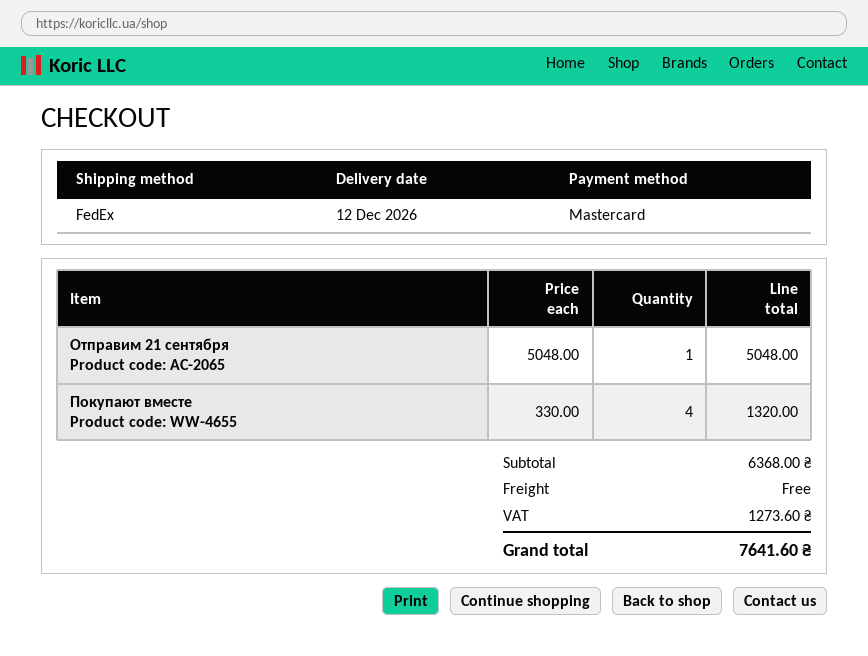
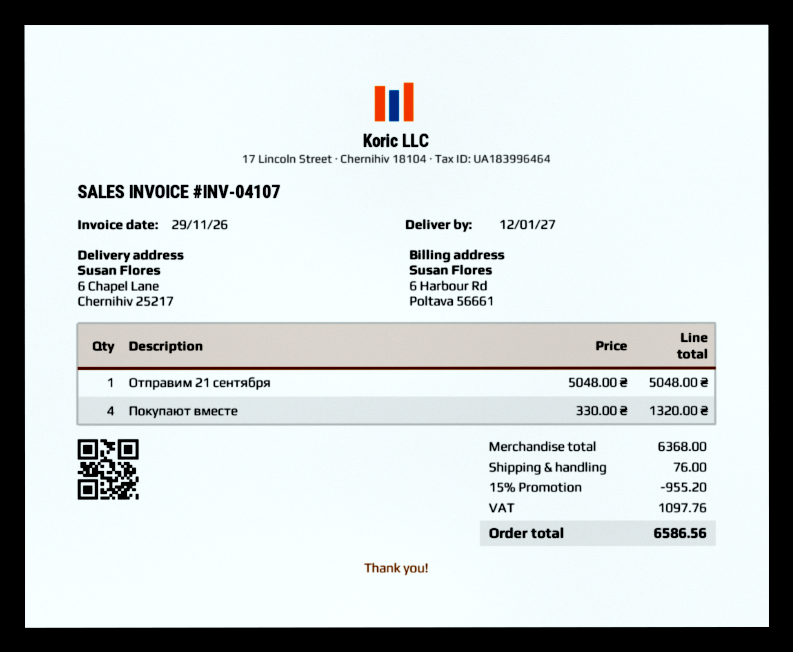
delivery date: 2026-12-12 -> 2027-01-12
discount: none -> 15% = 955.20
shipping: 0.00 -> 76.00
tax: 1273.60 -> 1097.76
total: 7641.60 -> 6586.56

